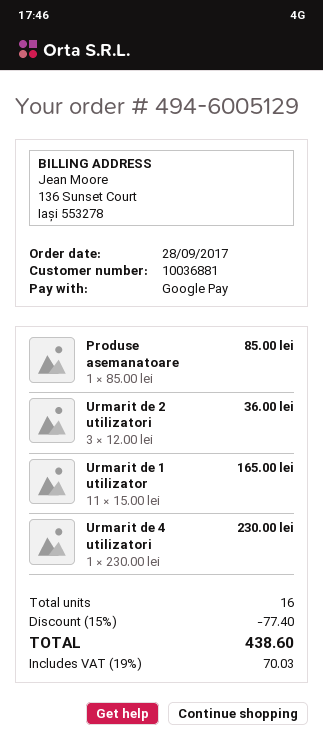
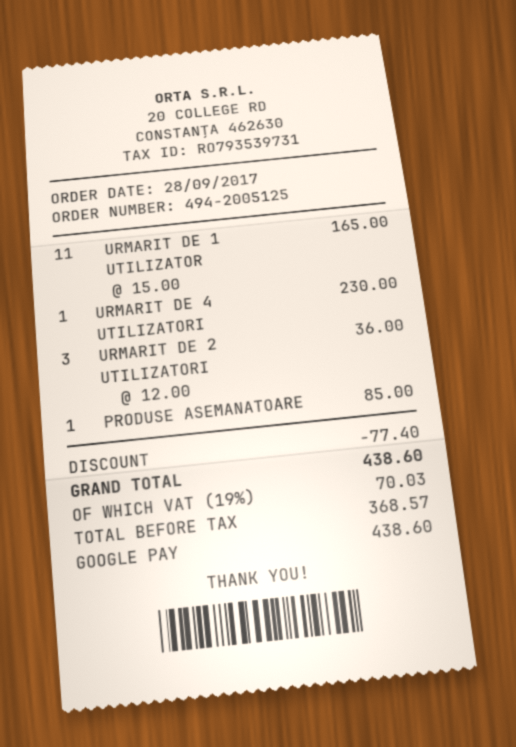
order number: 494-6005129 -> 494-2005125

